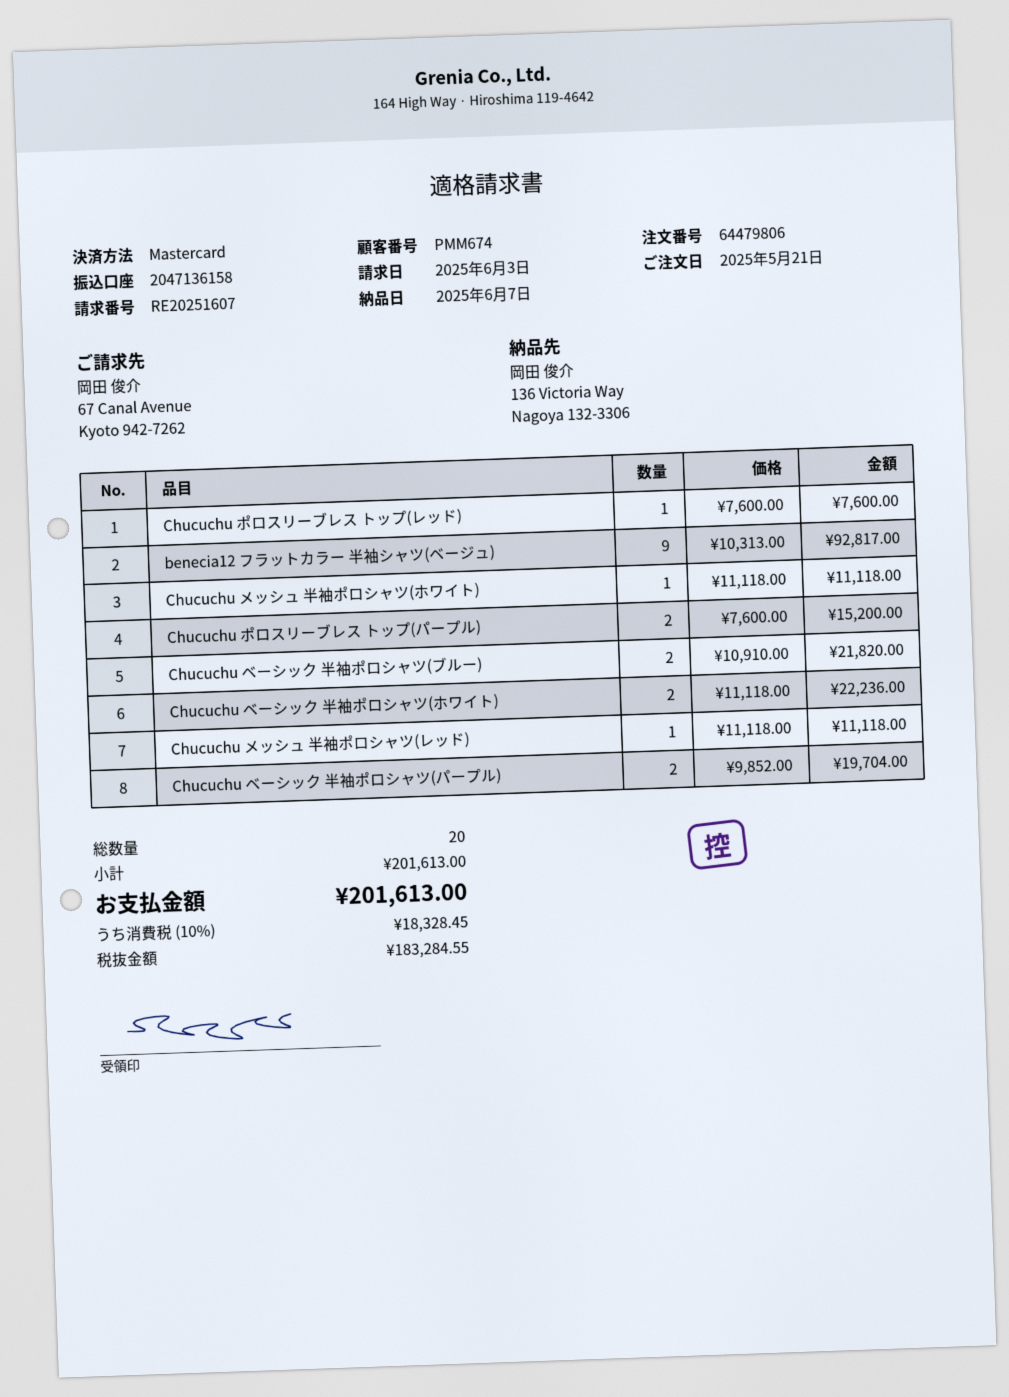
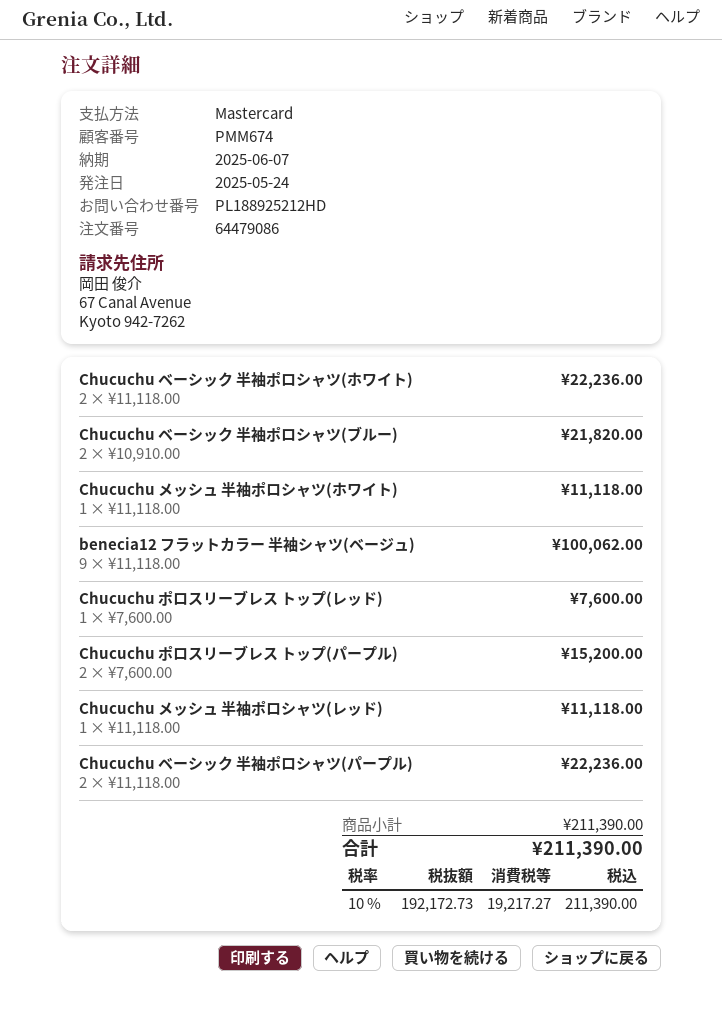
order number: 64479806 -> 64479086
order date: 2025-05-21 -> 2025-05-24
benecia12 フラットカラー 半袖シャツ(ベージュ): 9 x 10313.00 = 92817.00 -> 9 x 11118.00 = 100062.00
Chucuchu ベーシック 半袖ポロシャツ(パープル): 2 x 9852.00 = 19704.00 -> 2 x 11118.00 = 22236.00
subtotal: 201613.00 -> 211390.00
net: 183284.55 -> 192172.73
tax: 10% = 18328.45 -> 10% = 19217.27
total: 201613.00 -> 211390.00

